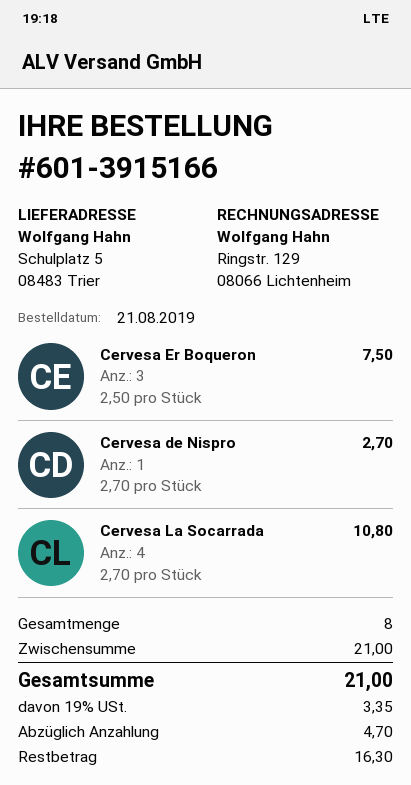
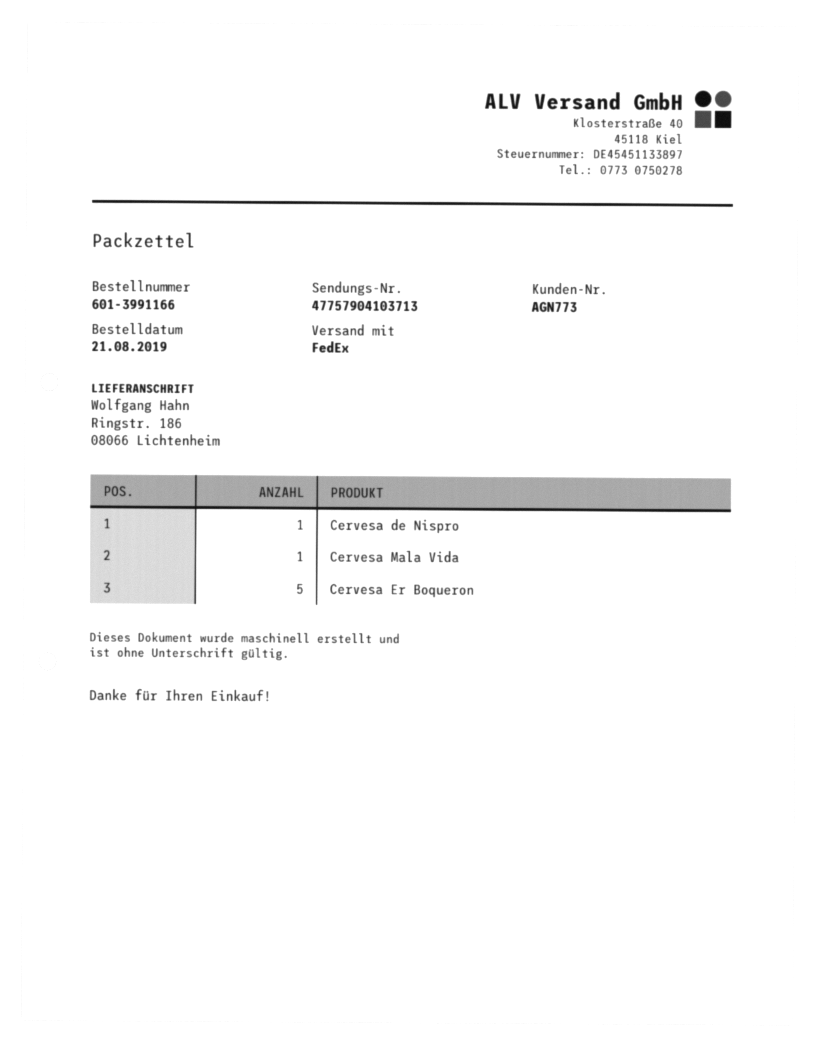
order number: 601-3915166 -> 601-3991166
ship to: Schulplatz 5, 08483 Trier -> Ringstr. 186, 08066 Lichtenheim
Cervesa Er Boqueron: 3 -> 5
Cervesa La Socarrada: 4 -> none
Cervesa Mala Vida: none -> 1

